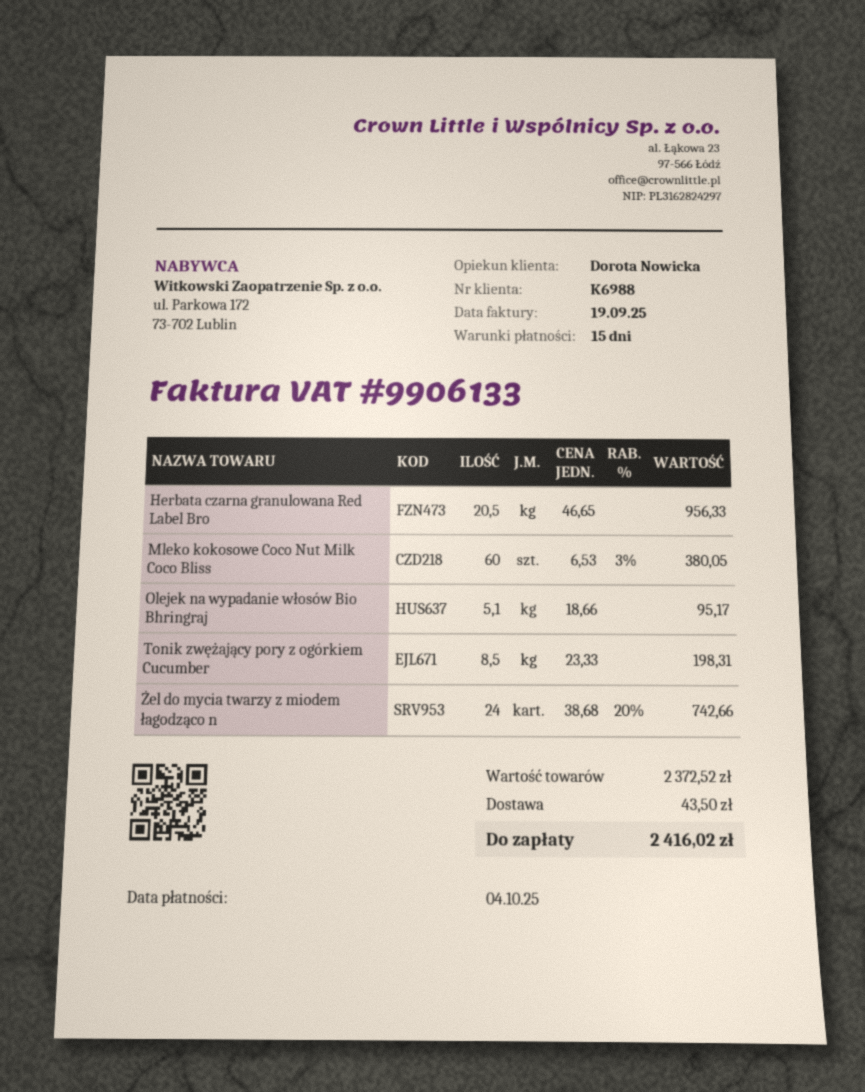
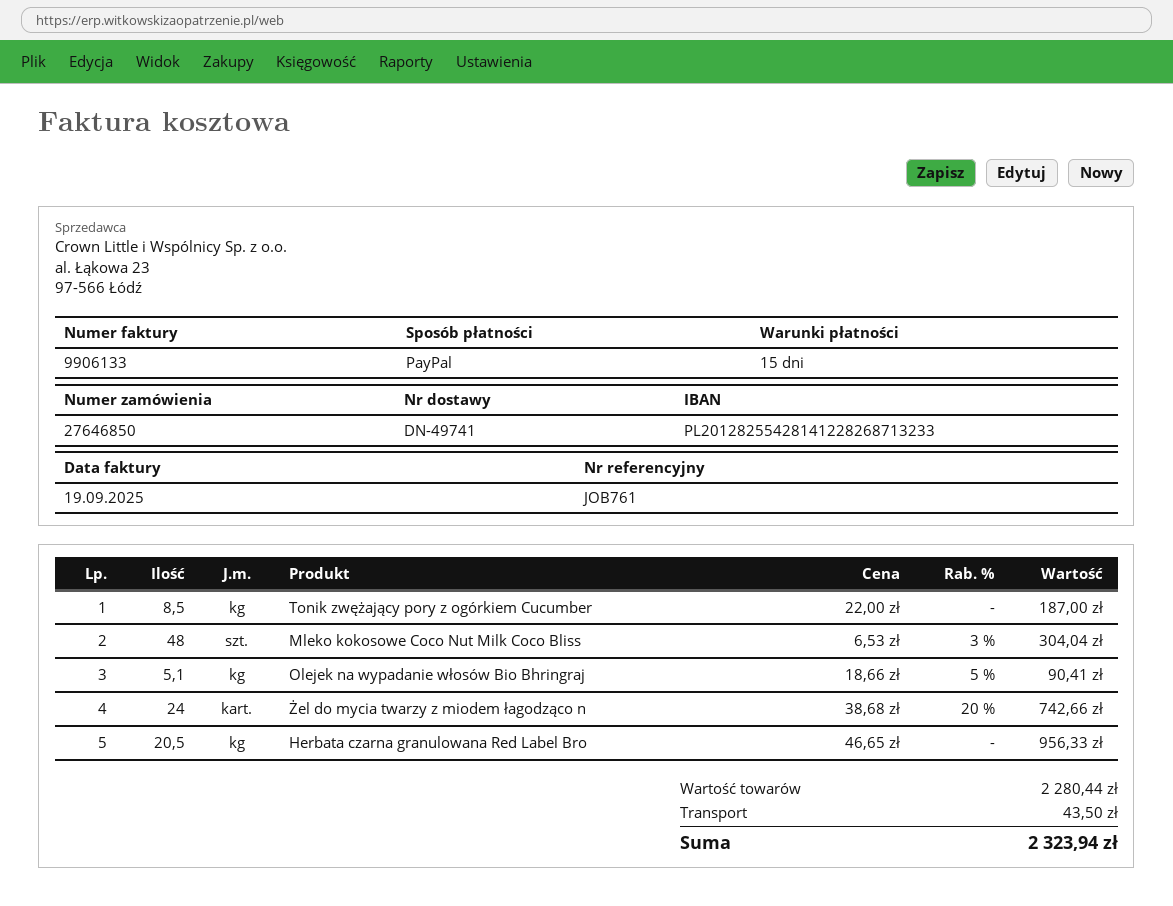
Mleko kokosowe Coco Nut Milk Coco Bliss: 60 x 6.53 - 3% = 380.05 -> 48 x 6.53 - 3% = 304.04
Olejek na wypadanie włosów Bio Bhringraj: 5.1 x 18.66 = 95.17 -> 5.1 x 18.66 - 5% = 90.41
Tonik zwężający pory z ogórkiem Cucumber: 8.5 x 23.33 = 198.31 -> 8.5 x 22.00 = 187.00
subtotal: 2372.52 -> 2280.44
total: 2416.02 -> 2323.94

